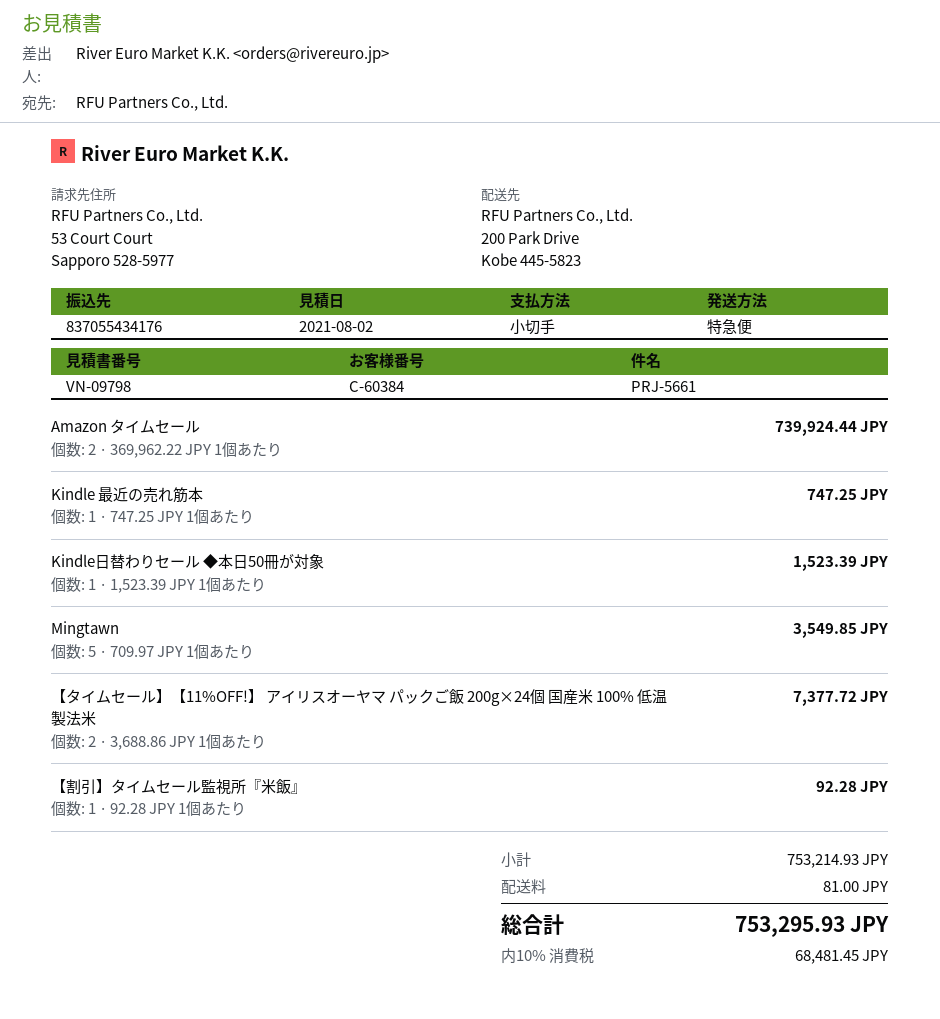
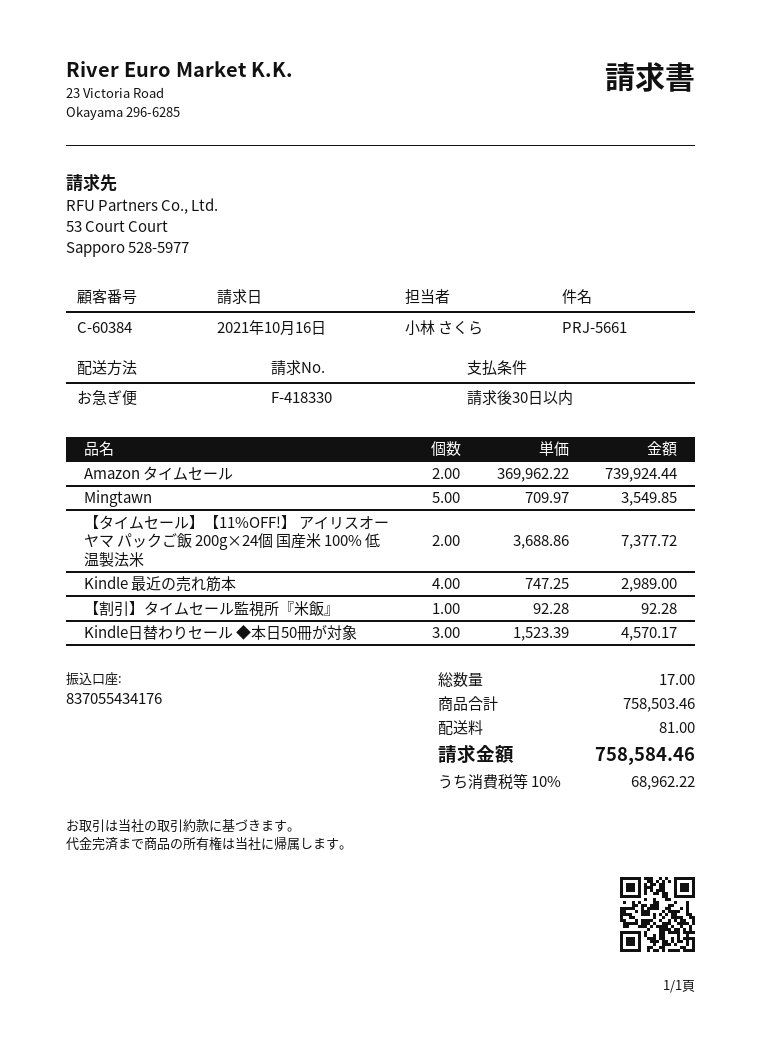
Kindle 最近の売れ筋本: 1 x 747.25 = 747.25 -> 4 x 747.25 = 2989.00
Kindle日替わりセール ◆本日50冊が対象: 1 x 1523.39 = 1523.39 -> 3 x 1523.39 = 4570.17
subtotal: 753214.93 -> 758503.46
tax: 10% = 68481.45 -> 10% = 68962.22
total: 753295.93 -> 758584.46

